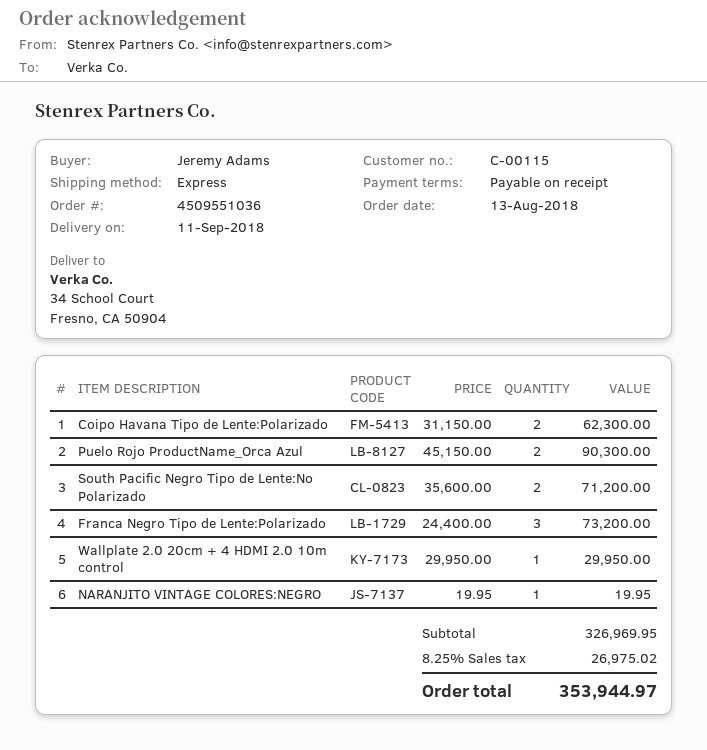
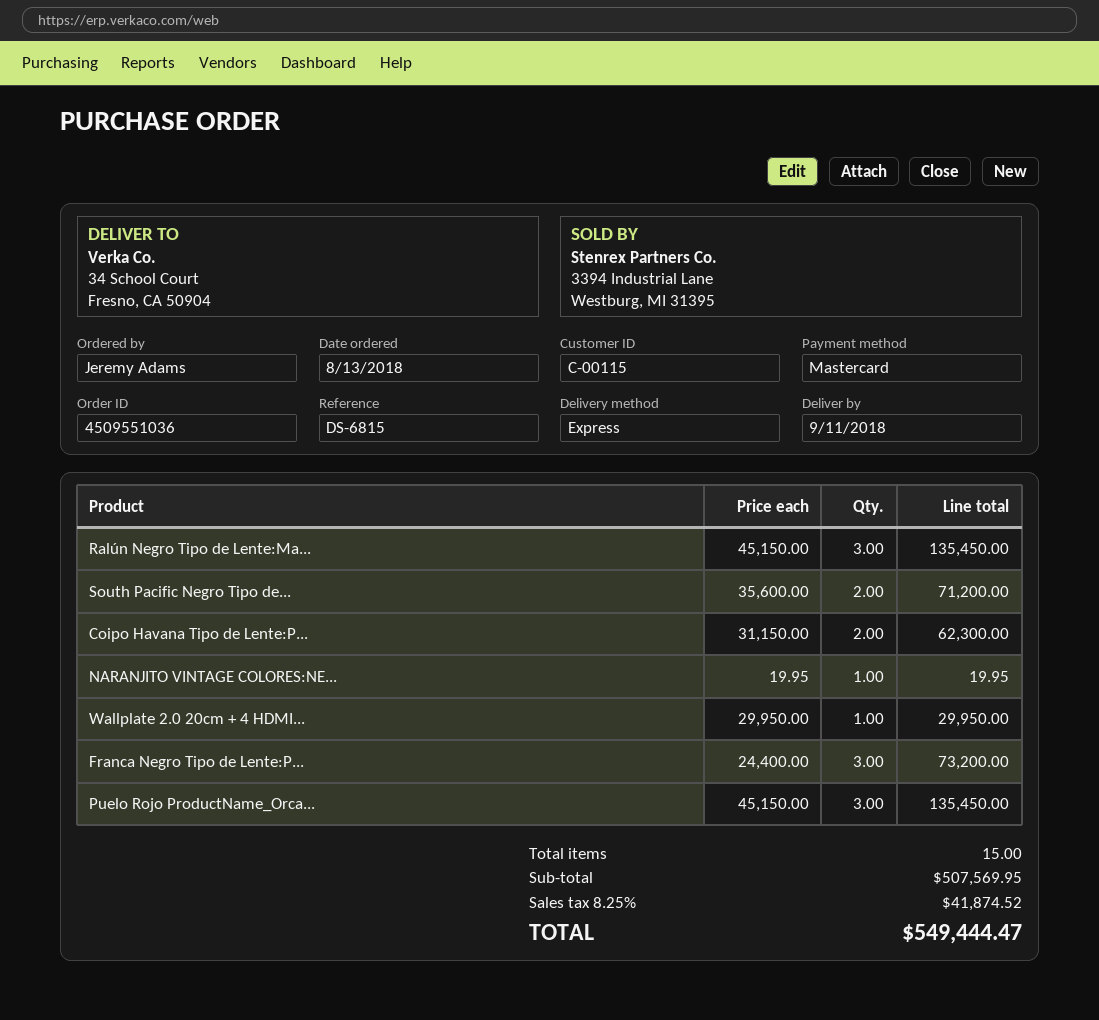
Puelo Rojo ProductName_Orca Azul: 2 x 45150.00 = 90300.00 -> 3 x 45150.00 = 135450.00
Ralún Negro Tipo de Lente:Ma...: none -> 3 x 45150.00 = 135450.00
subtotal: 326969.95 -> 507569.95
tax: 8.25% = 26975.02 -> 8.25% = 41874.52
total: 353944.97 -> 549444.47

